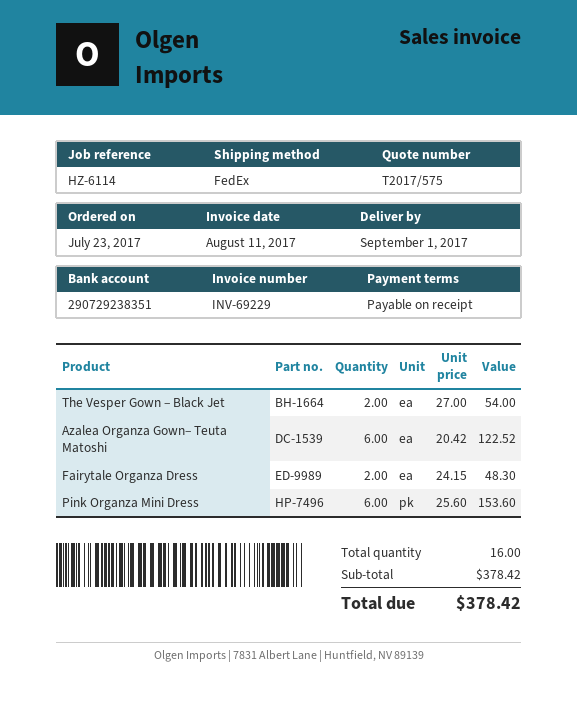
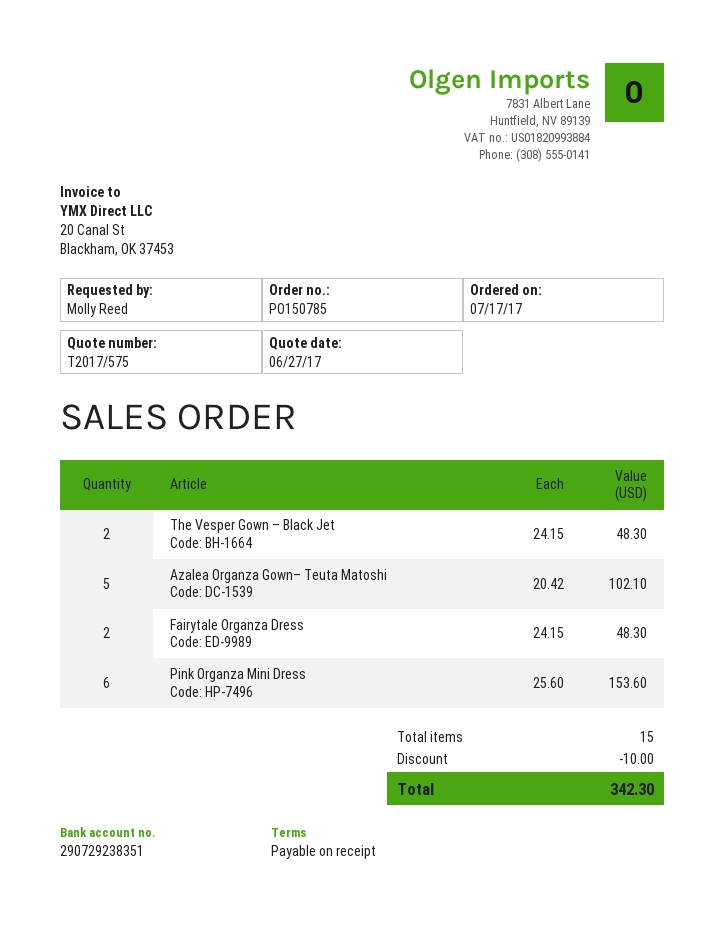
order date: 2017-07-23 -> 2017-07-17
The Vesper Gown – Black Jet: 2 x 27.00 = 54.00 -> 2 x 24.15 = 48.30
Azalea Organza Gown– Teuta Matoshi: 6 x 20.42 = 122.52 -> 5 x 20.42 = 102.10
total quantity: 16 -> 15
discount: none -> 10.00
total: 378.42 -> 342.30

